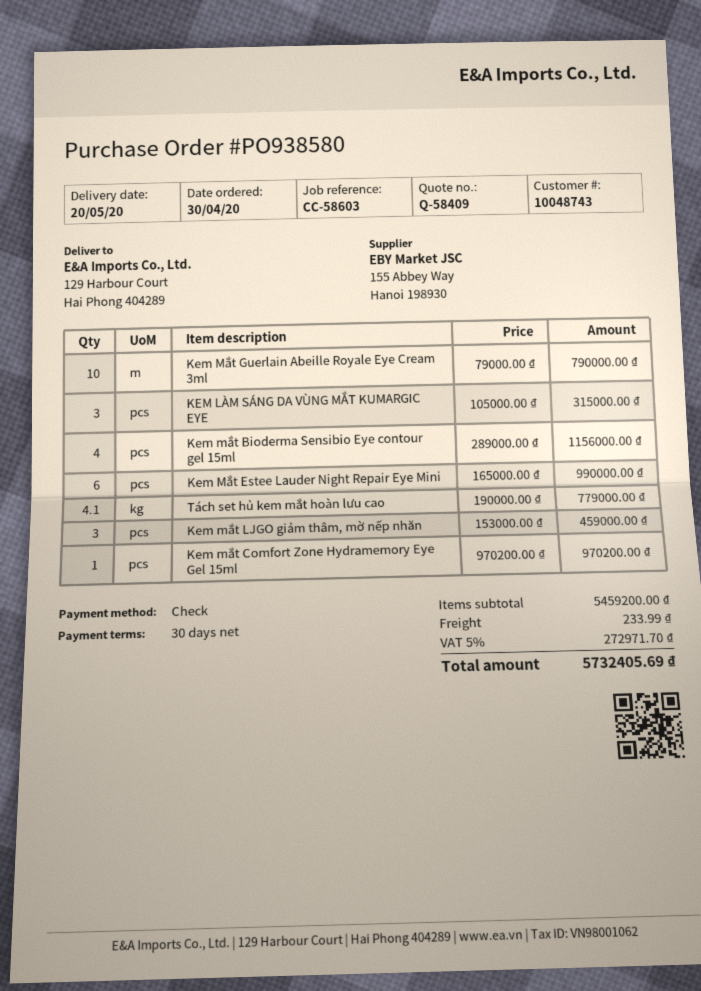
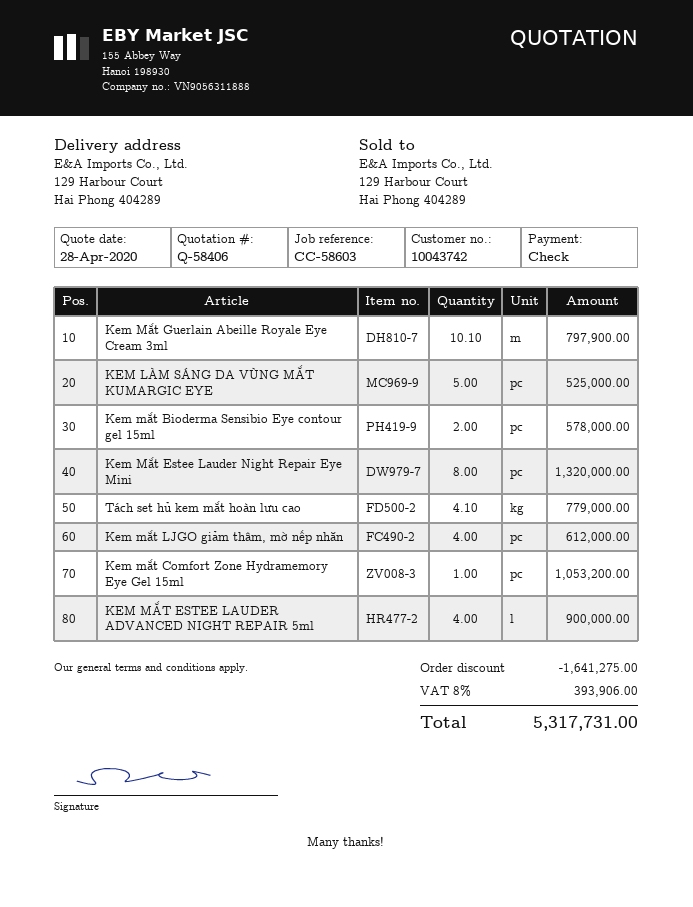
quote number: Q-58409 -> Q-58406
customer number: 10048743 -> 10043742
Kem Mắt Guerlain Abeille Royale Eye Cream 3ml: 10 for 790000.00 -> 10.1 for 797900.00
KEM LÀM SÁNG DA VÙNG MẮT KUMARGIC EYE: 3 for 315000.00 -> 5 for 525000.00
Kem mắt Bioderma Sensibio Eye contour gel 15ml: 4 for 1156000.00 -> 2 for 578000.00
Kem Mắt Estee Lauder Night Repair Eye Mini: 6 for 990000.00 -> 8 for 1320000.00
Kem mắt LJGO giảm thâm, mờ nếp nhăn: 3 for 459000.00 -> 4 for 612000.00
Kem mắt Comfort Zone Hydramemory Eye Gel 15ml: 1 for 970200.00 -> 1 for 1053200.00
KEM MẮT ESTEE LAUDER ADVANCED NIGHT REPAIR 5ml: none -> 4 for 900000.00
discount: none -> 1641275.00
shipping: 233.99 -> none
tax: 5% = 272971.70 -> 8% = 393906.00
total: 5732405.69 -> 5317731.00

